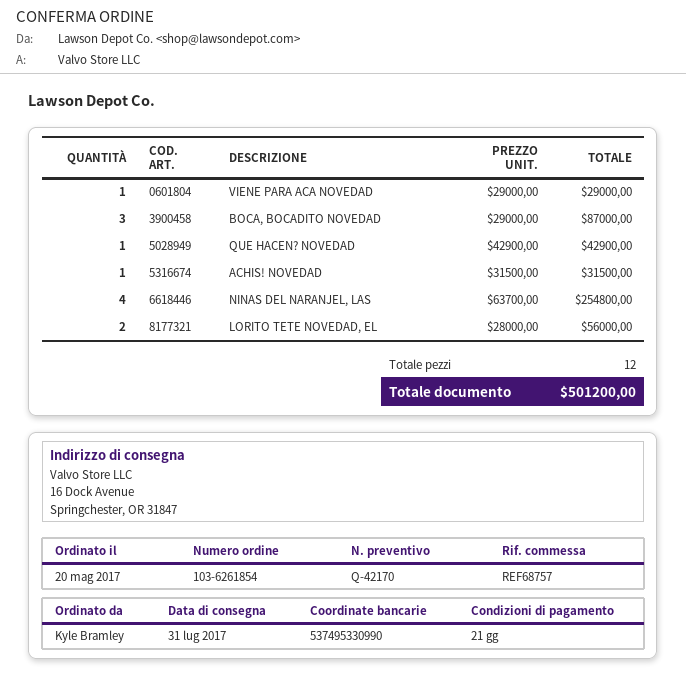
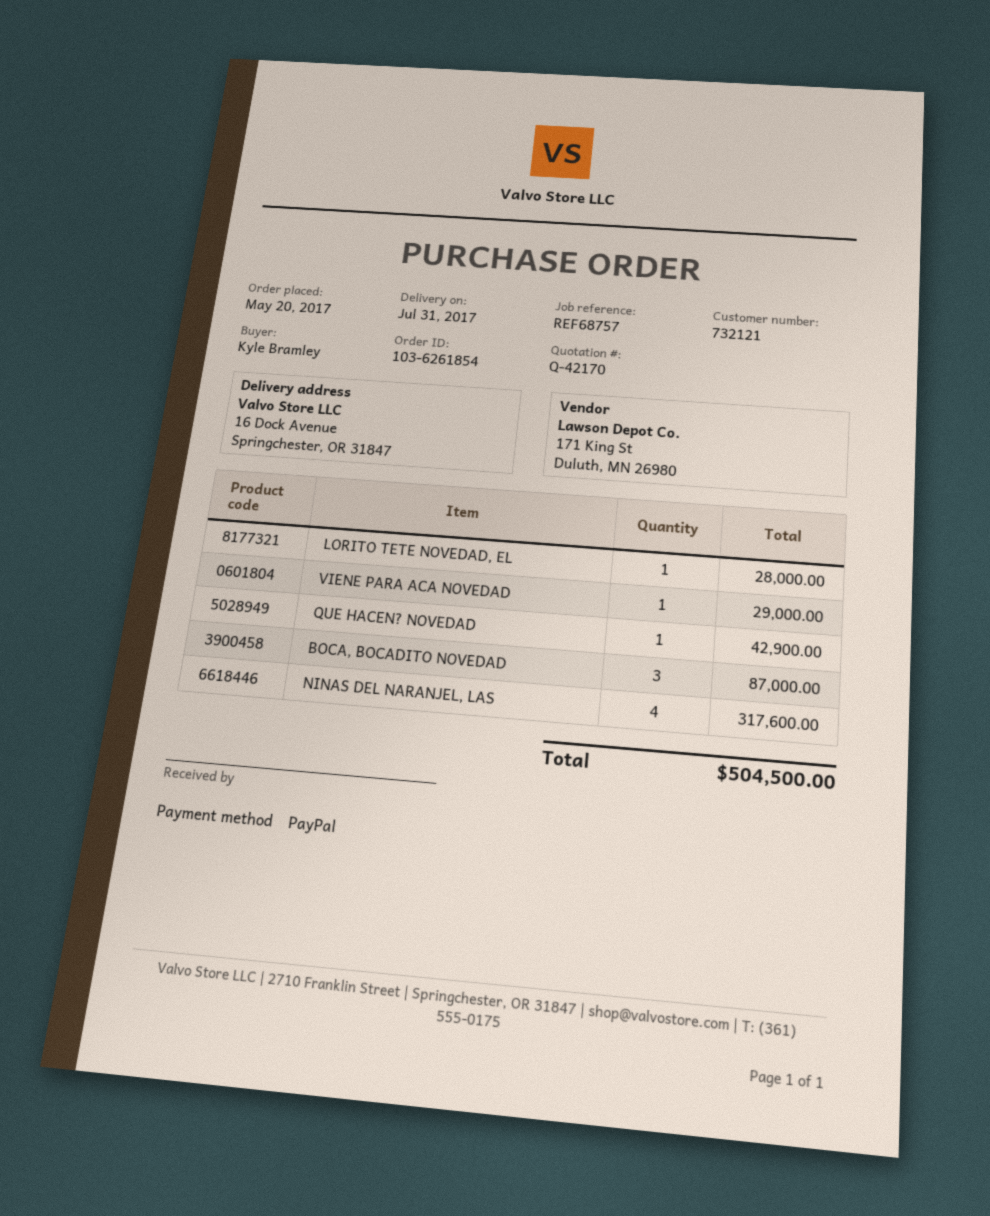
ACHIS! NOVEDAD: 1 for 31500.00 -> none
NINAS DEL NARANJEL, LAS: 4 for 254800.00 -> 4 for 317600.00
LORITO TETE NOVEDAD, EL: 2 for 56000.00 -> 1 for 28000.00
total: 501200.00 -> 504500.00

